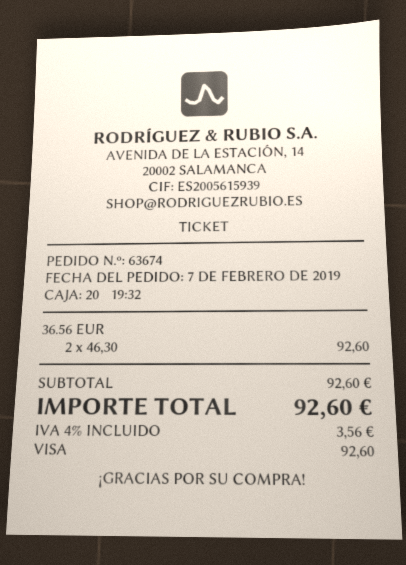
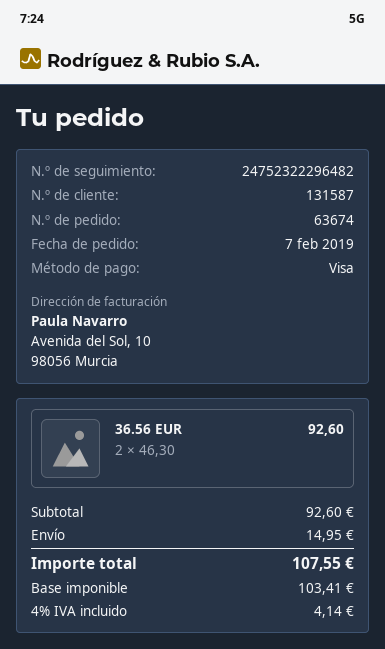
shipping: none -> 14.95
tax: 4% = 3.56 -> 4% = 4.14
total: 92.60 -> 107.55

